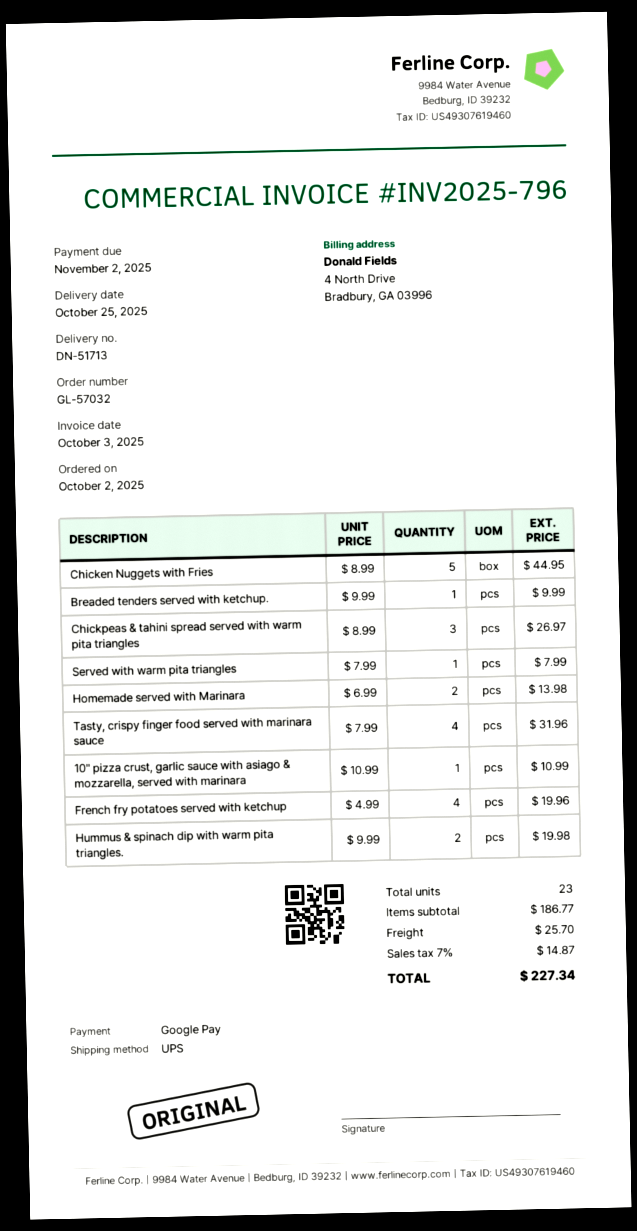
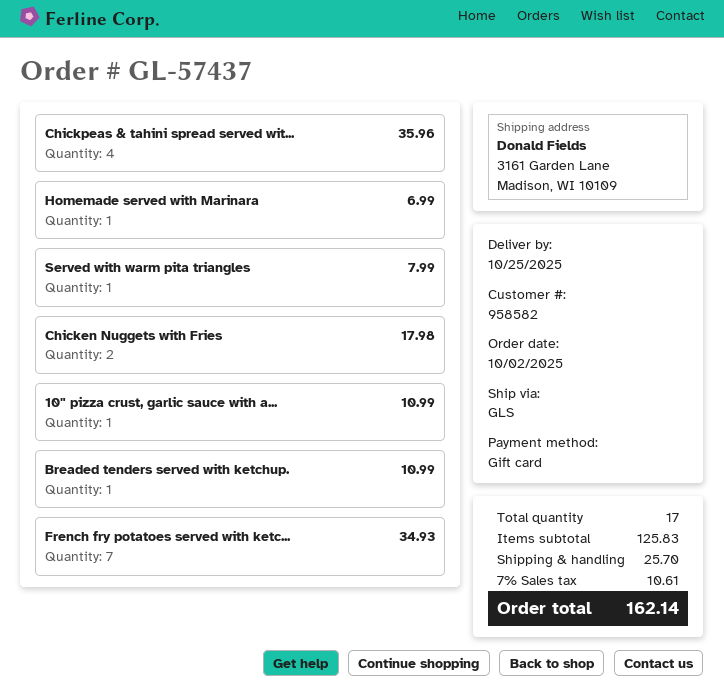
order number: GL-57032 -> GL-57437
payment method: Google Pay -> gift card
shipping method: UPS -> GLS
Chicken Nuggets with Fries: 5 for 44.95 -> 2 for 17.98
Breaded tenders served with ketchup.: 1 for 9.99 -> 1 for 10.99
Chickpeas & tahini spread served with warm pita triangles: 3 for 26.97 -> 4 for 35.96
Homemade served with Marinara: 2 for 13.98 -> 1 for 6.99
Tasty, crispy finger food served with marinara sauce: 4 for 31.96 -> none
French fry potatoes served with ketchup: 4 for 19.96 -> 7 for 34.93
Hummus & spinach dip with warm pita triangles.: 2 for 19.98 -> none
total quantity: 23 -> 17
subtotal: 186.77 -> 125.83
tax: 7% = 14.87 -> 7% = 10.61
total: 227.34 -> 162.14

